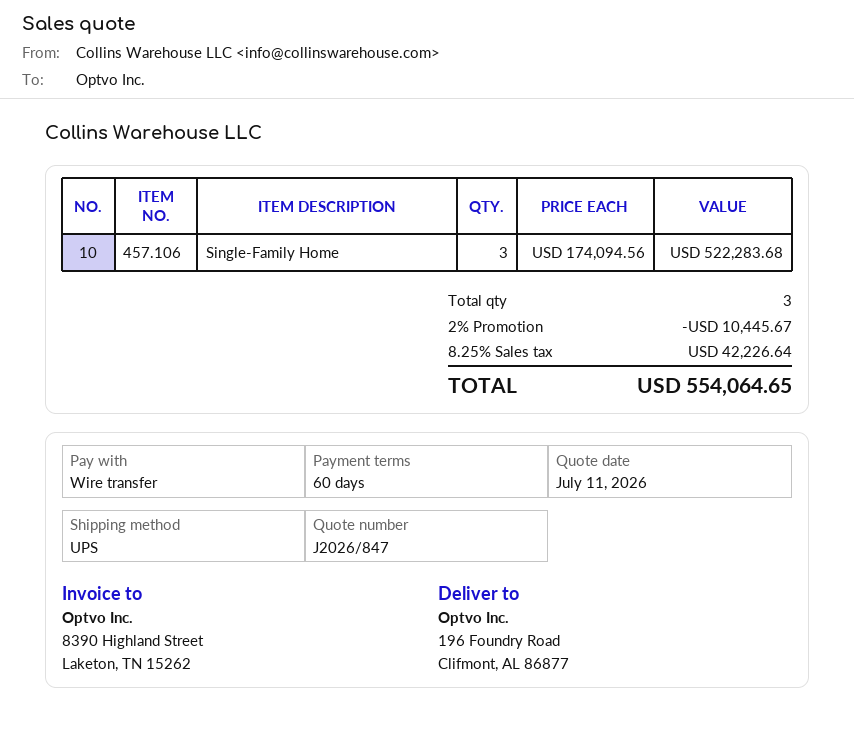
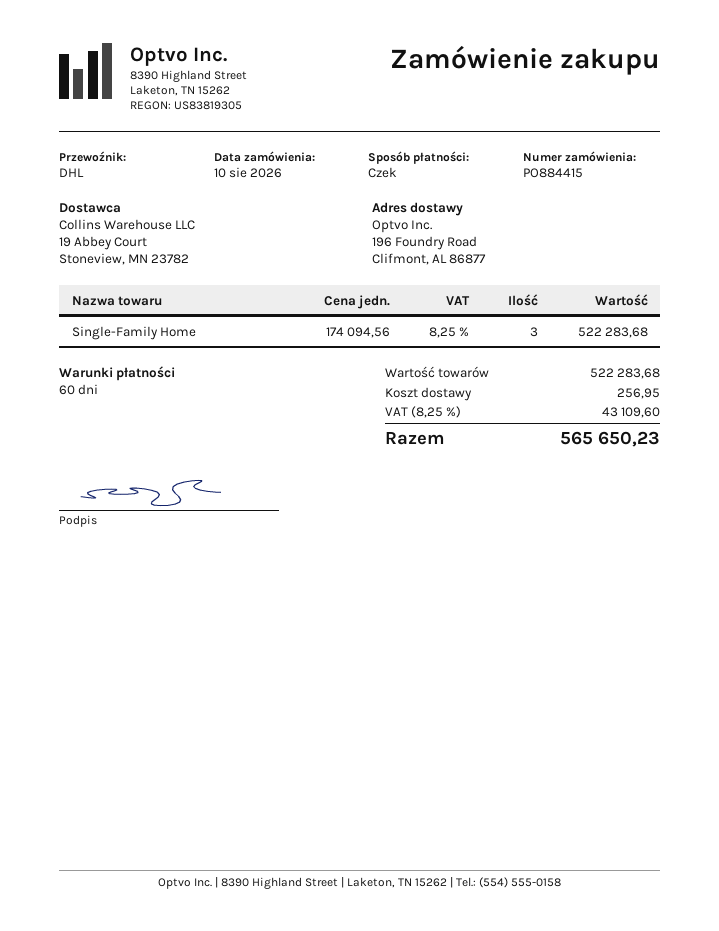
payment method: bank transfer -> cheque
shipping method: UPS -> DHL
discount: 2% = 10445.67 -> none
shipping: none -> 256.95
tax: 8.25% = 42226.64 -> 8.25% = 43109.60
total: 554064.65 -> 565650.23

